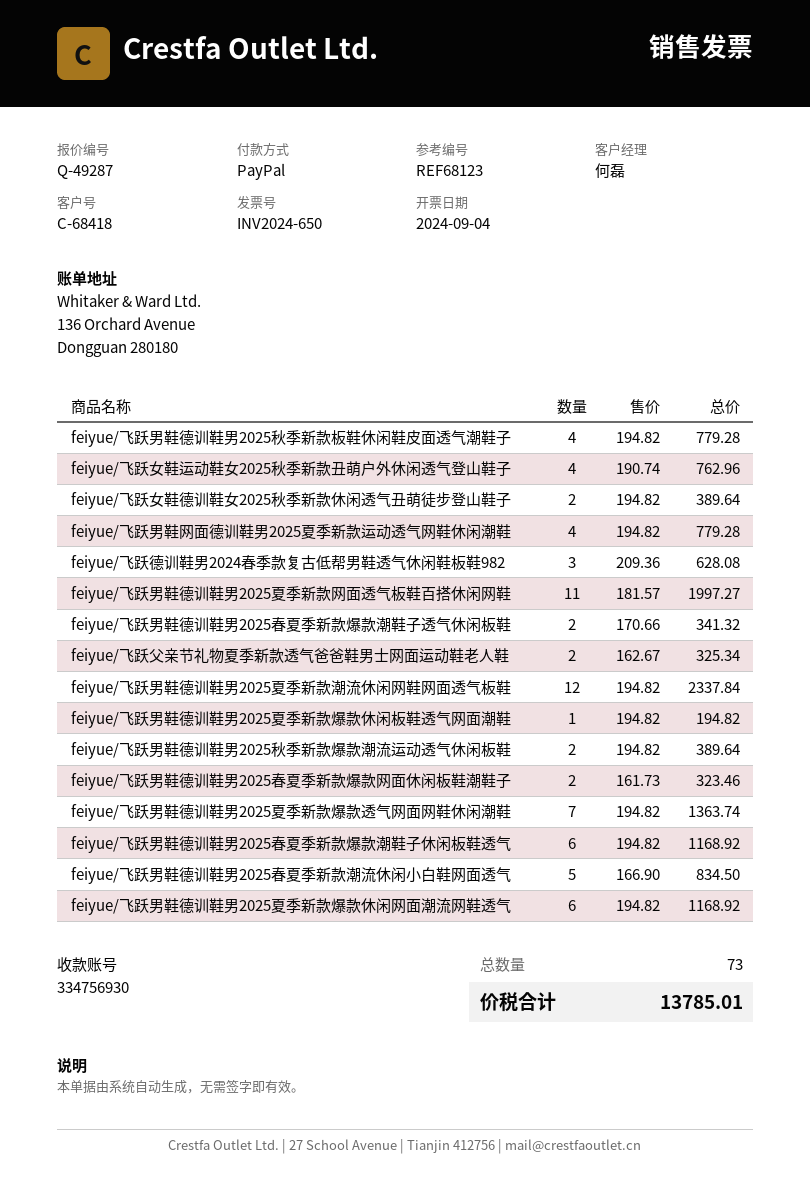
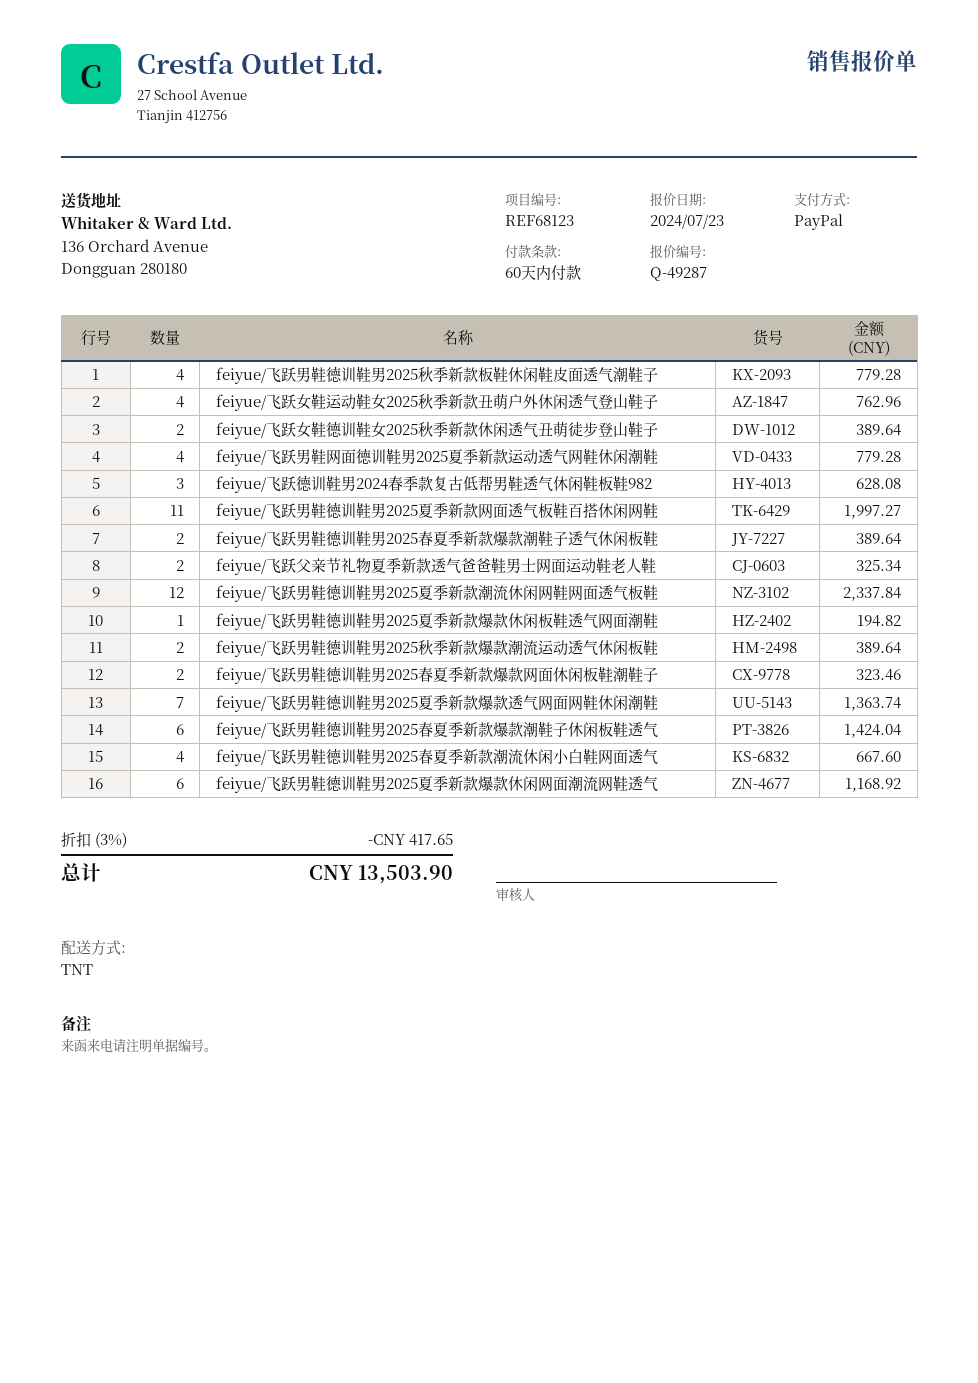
feiyue/飞跃男鞋德训鞋男2025春夏季新款爆款潮鞋子透气休闲板鞋: 2 for 341.32 -> 2 for 389.64
feiyue/飞跃男鞋德训鞋男2025春夏季新款爆款潮鞋子休闲板鞋透气: 6 for 1168.92 -> 6 for 1424.04
feiyue/飞跃男鞋德训鞋男2025春夏季新款潮流休闲小白鞋网面透气: 5 for 834.50 -> 4 for 667.60
discount: none -> 3% = 417.65
total: 13785.01 -> 13503.90

